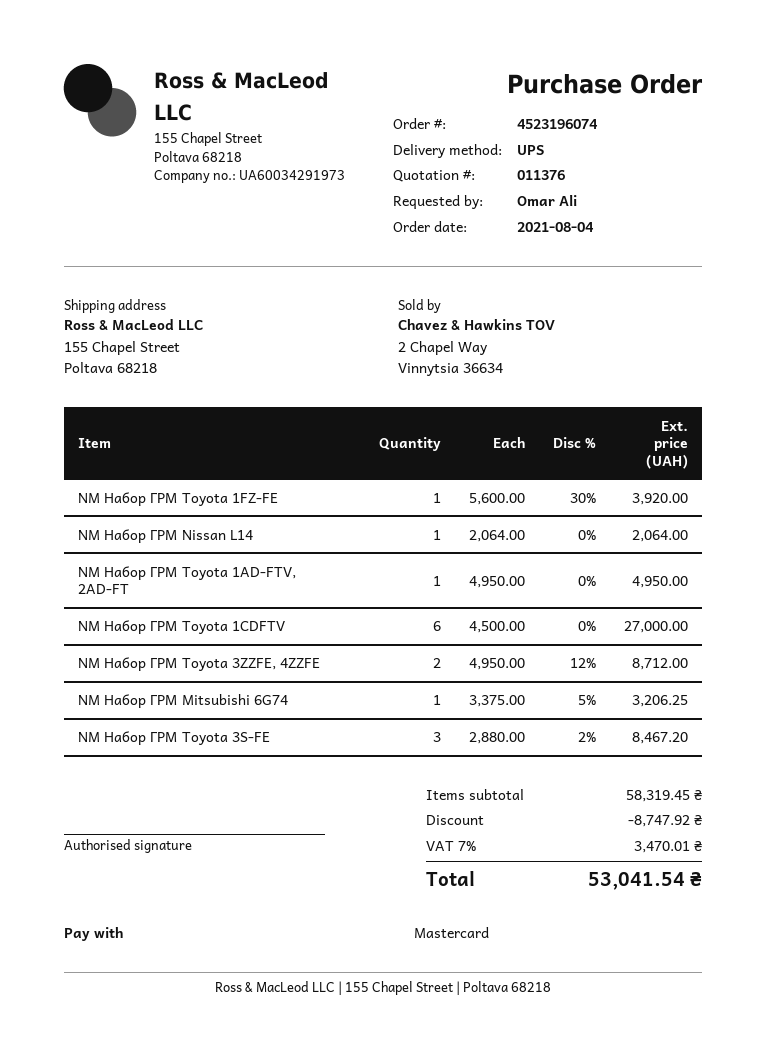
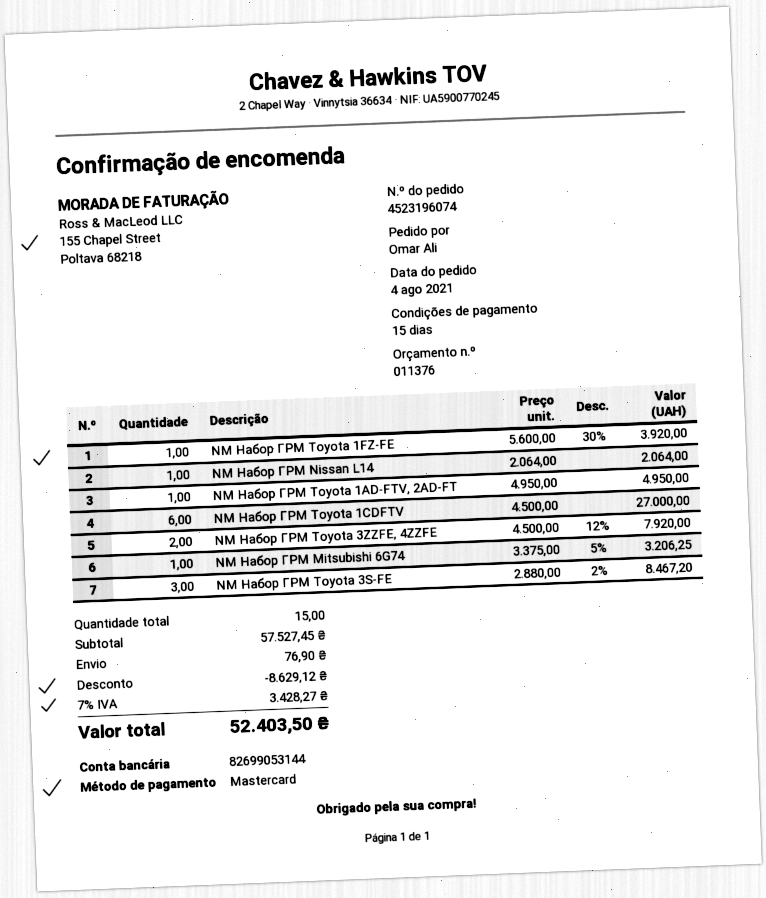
NM Набор ГРМ Toyota 3ZZFE, 4ZZFE: 2 x 4950.00 - 12% = 8712.00 -> 2 x 4500.00 - 12% = 7920.00
subtotal: 58319.45 -> 57527.45
discount: 8747.92 -> 8629.12
shipping: none -> 76.90
tax: 7% = 3470.01 -> 7% = 3428.27
total: 53041.54 -> 52403.50

